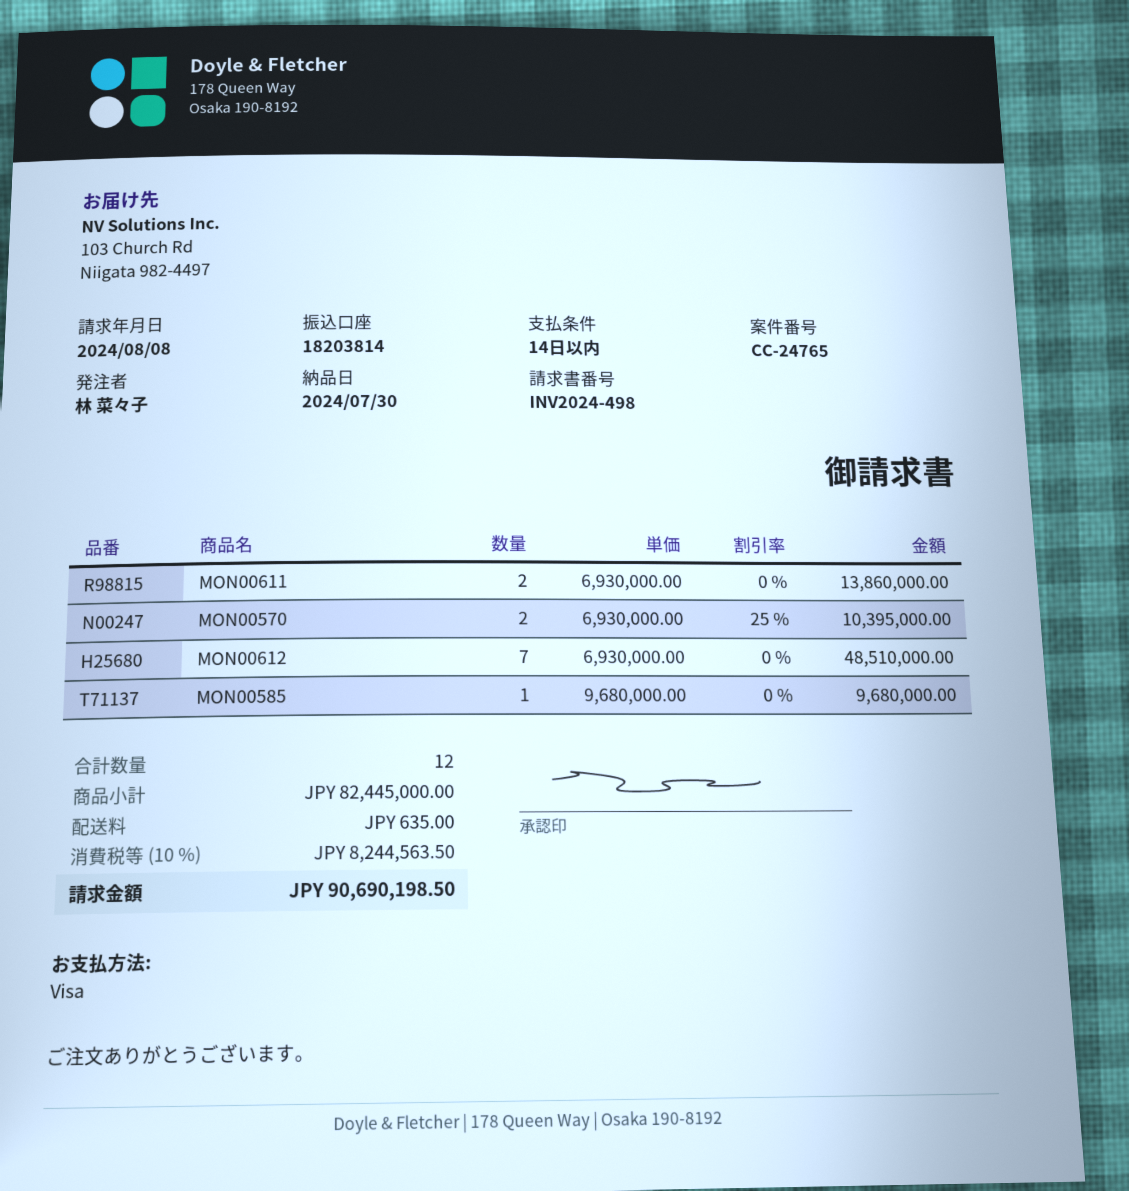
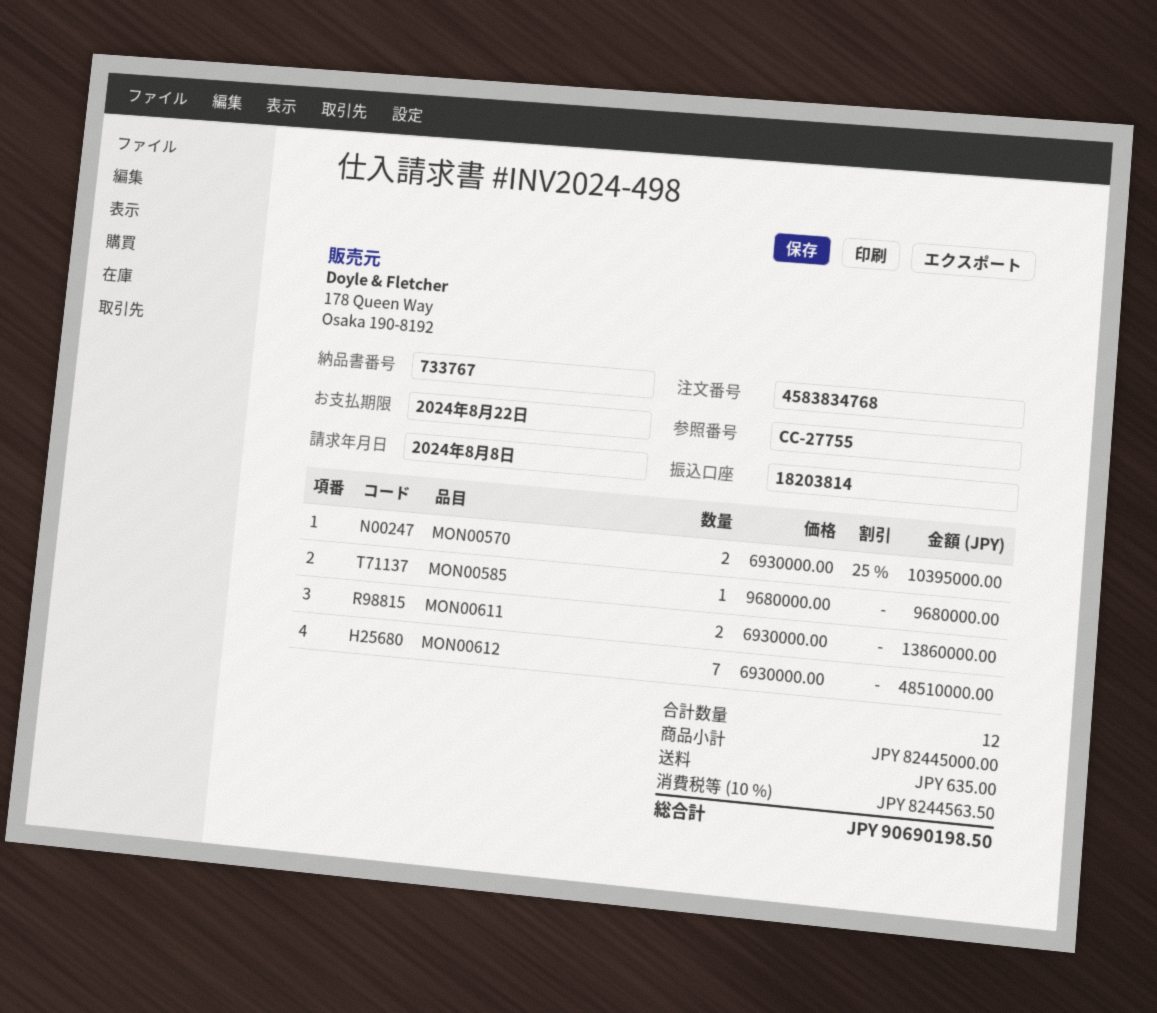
reference: CC-24765 -> CC-27755

